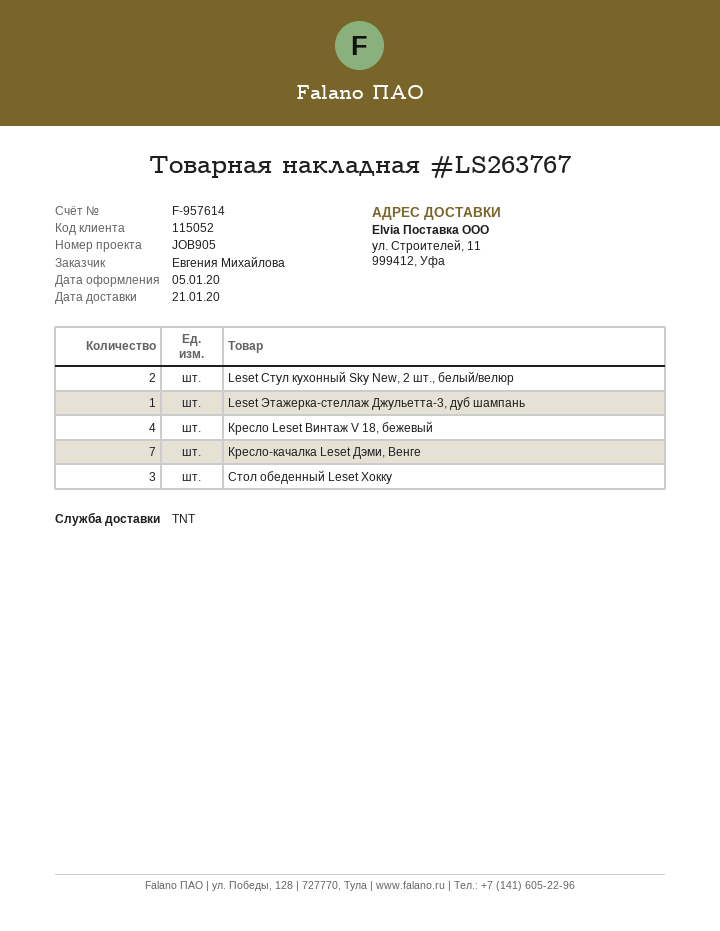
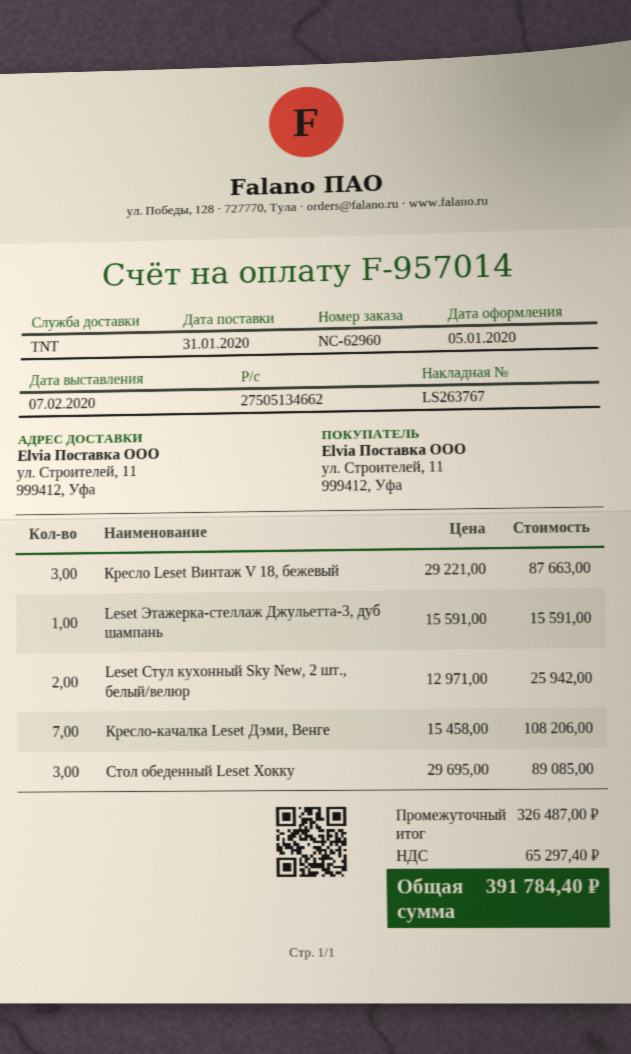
delivery date: 2020-01-21 -> 2020-01-31
invoice number: F-957614 -> F-957014
Кресло Leset Винтаж V 18, бежевый: 4 -> 3

